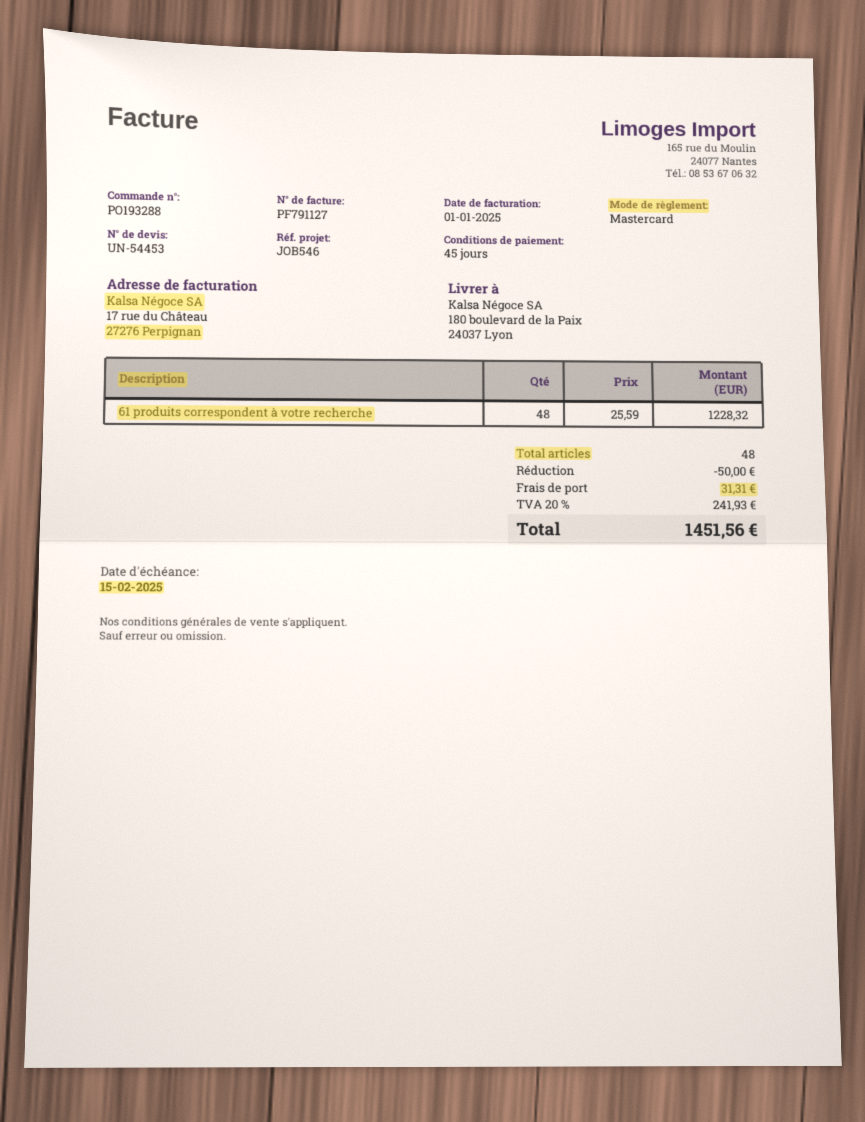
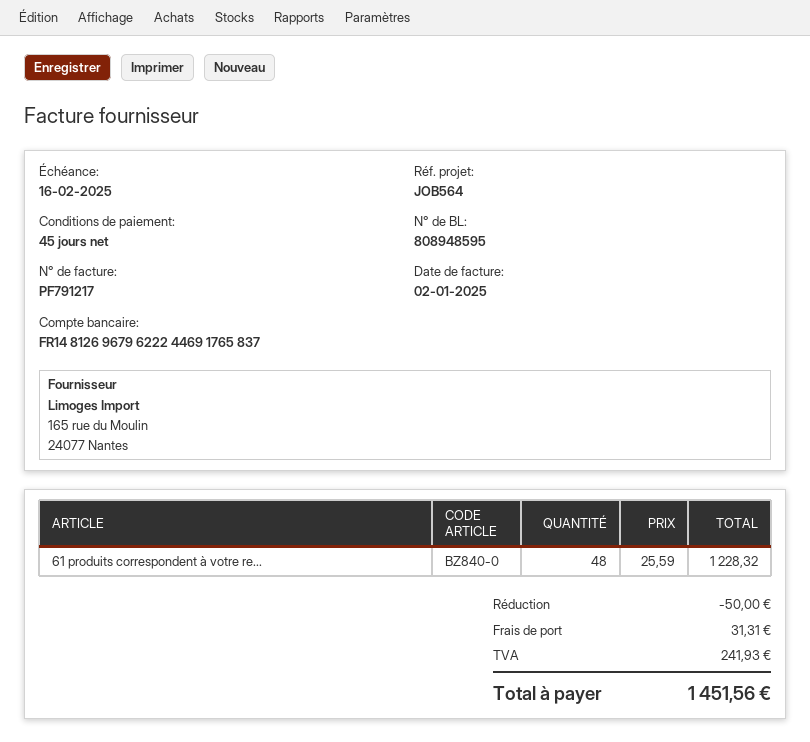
invoice number: PF791127 -> PF791217
invoice date: 2025-01-01 -> 2025-01-02
due date: 2025-02-15 -> 2025-02-16
reference: JOB546 -> JOB564

